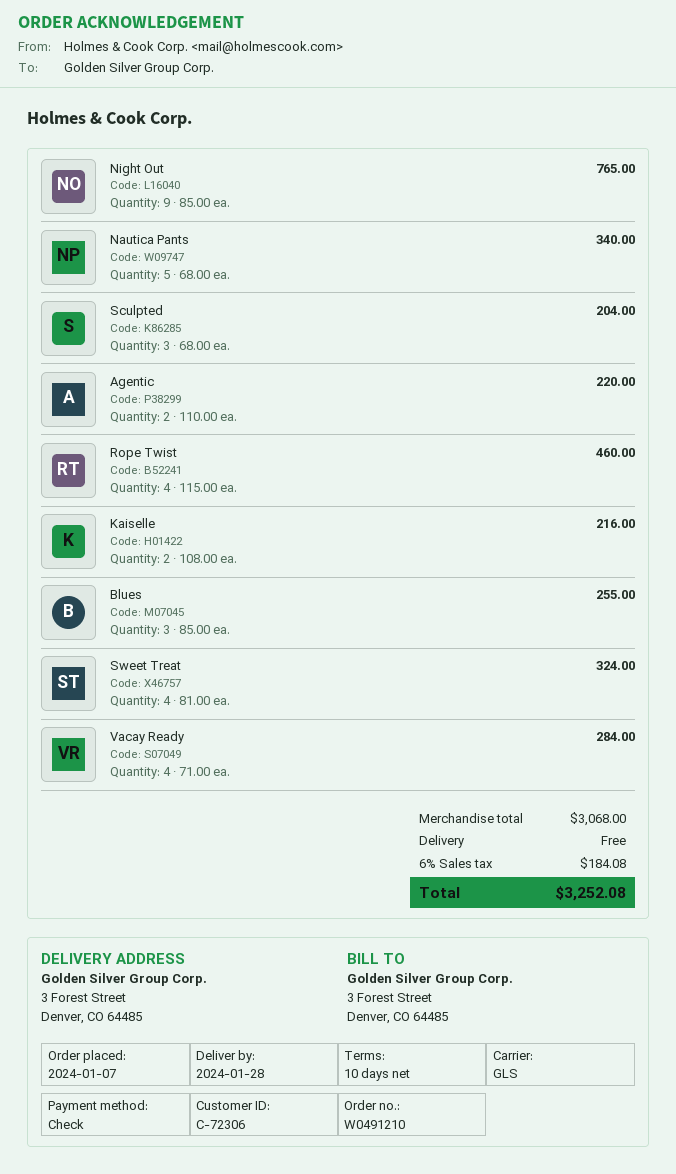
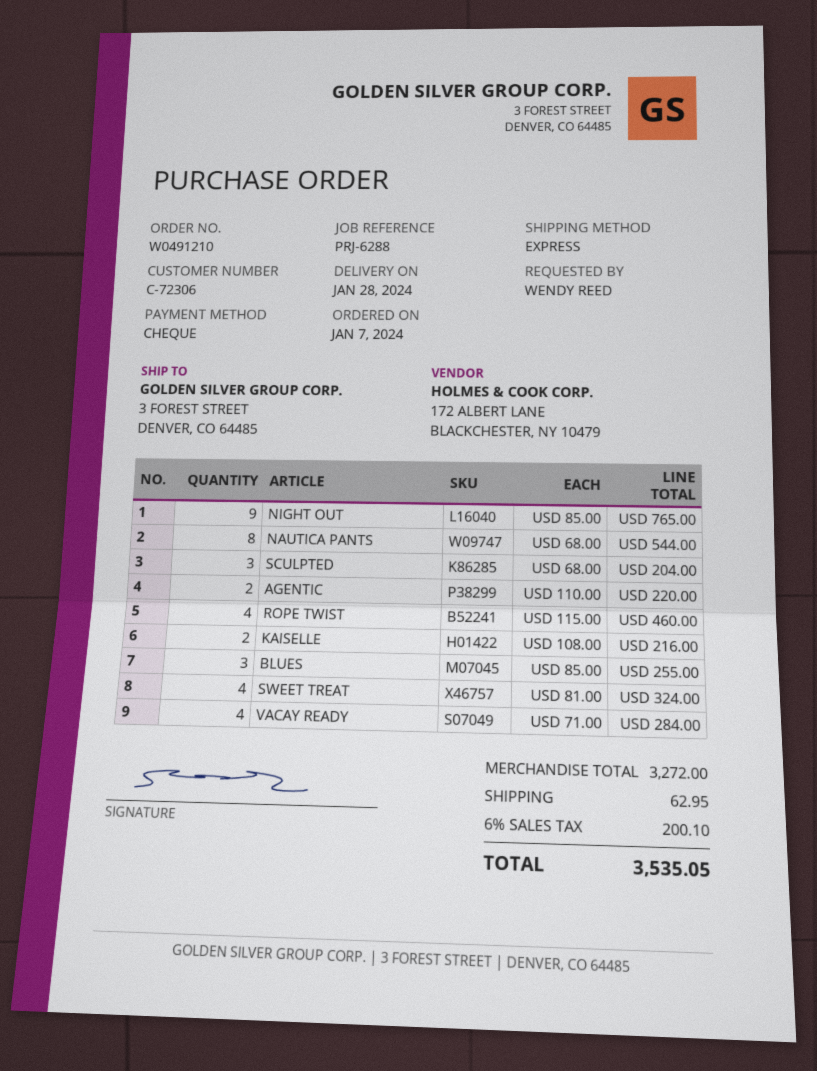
shipping method: GLS -> express
Nautica Pants: 5 x 68.00 = 340.00 -> 8 x 68.00 = 544.00
subtotal: 3068.00 -> 3272.00
shipping: 0.00 -> 62.95
tax: 6% = 184.08 -> 6% = 200.10
total: 3252.08 -> 3535.05

